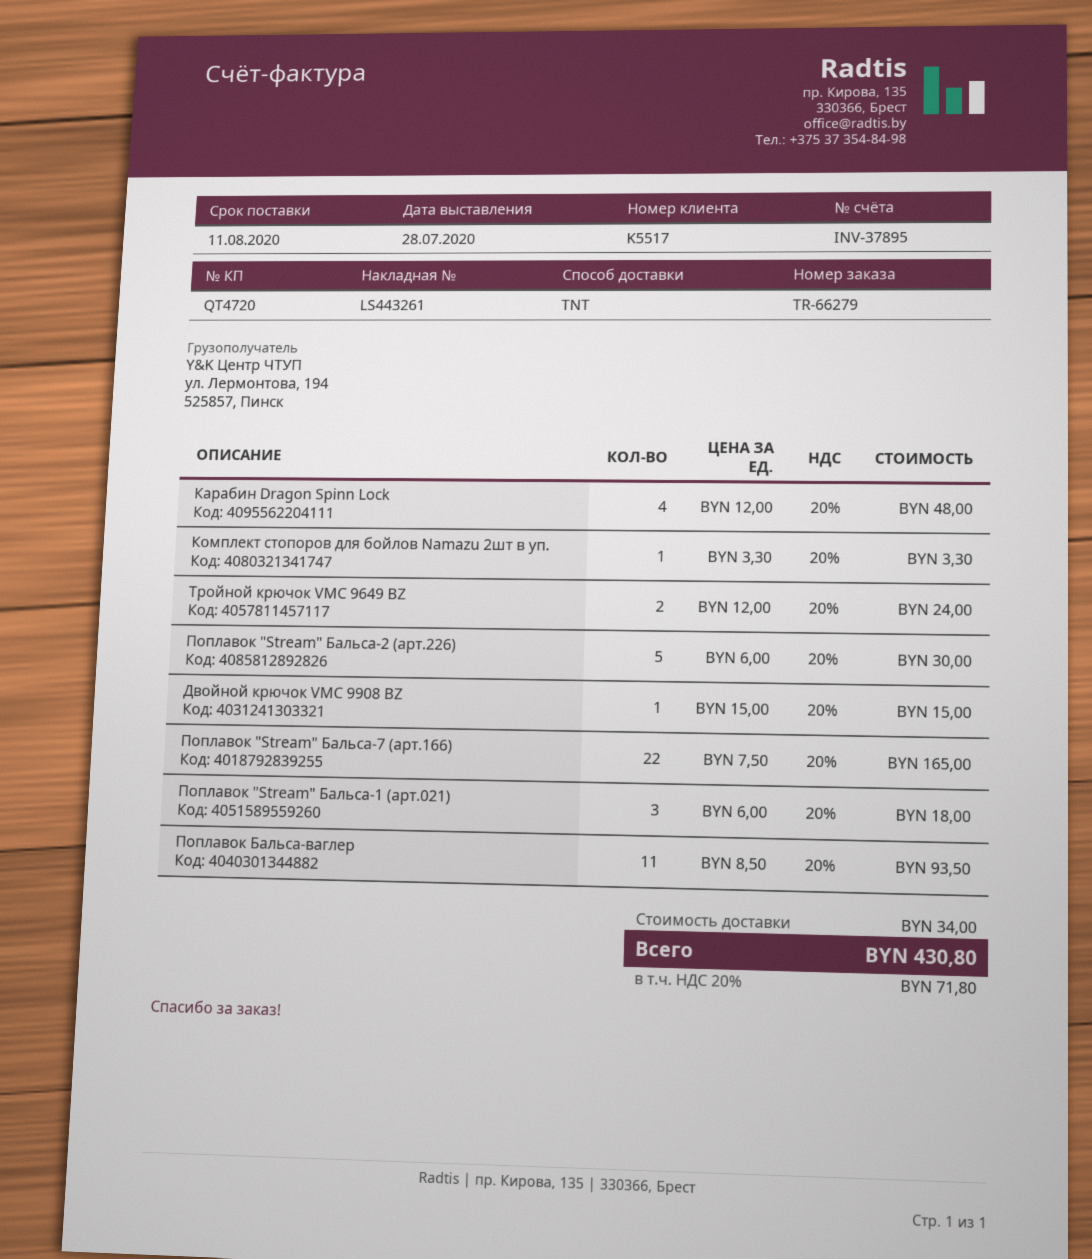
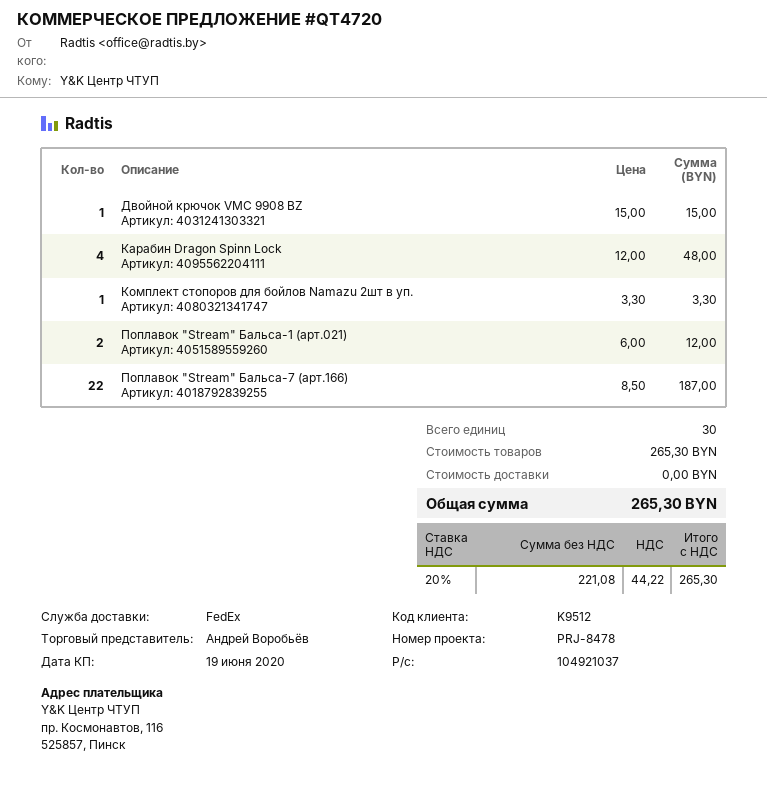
customer number: K5517 -> K9512
shipping method: TNT -> FedEx
Тройной крючок VMC 9649 BZ: 2 x 12.00 = 24.00 -> none
Поплавок "Stream" Бальса-2 (арт.226): 5 x 6.00 = 30.00 -> none
Поплавок "Stream" Бальса-7 (арт.166): 22 x 7.50 = 165.00 -> 22 x 8.50 = 187.00
Поплавок "Stream" Бальса-1 (арт.021): 3 x 6.00 = 18.00 -> 2 x 6.00 = 12.00
Поплавок Бальса-ваглер: 11 x 8.50 = 93.50 -> none
shipping: 34.00 -> 0.00
tax: 20% = 71.80 -> 20% = 44.22
total: 430.80 -> 265.30

